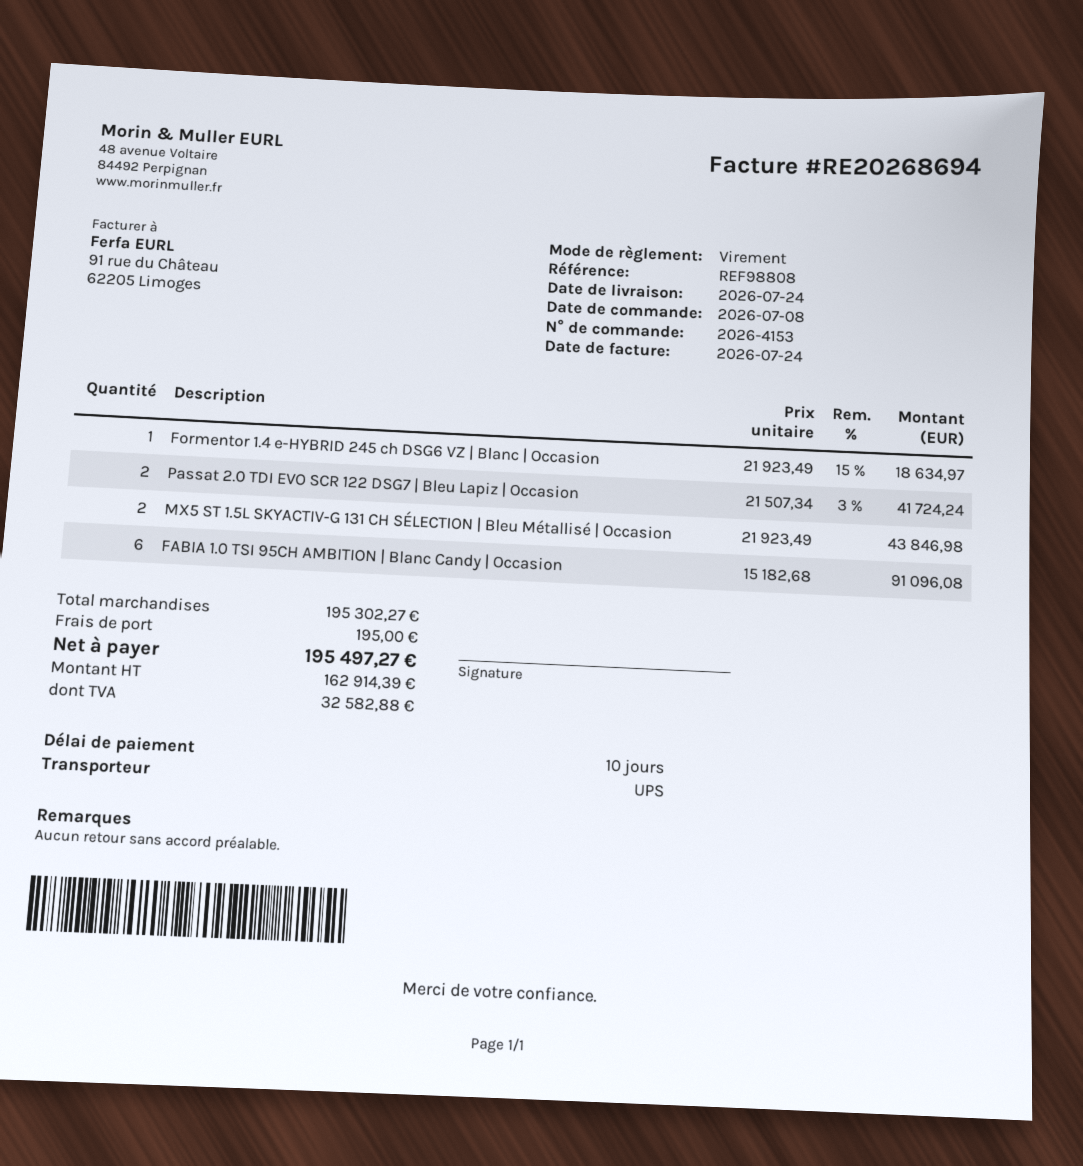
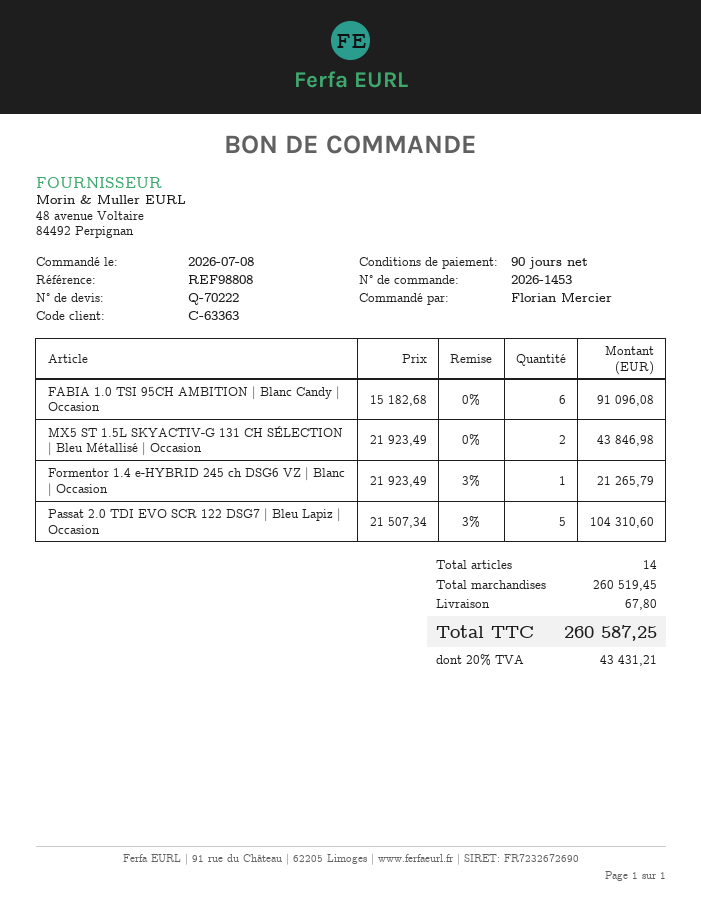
order number: 2026-4153 -> 2026-1453
payment terms: 10 days -> 90 days
Formentor 1.4 e-HYBRID 245 ch DSG6 VZ | Blanc | Occasion: 1 x 21923.49 - 15% = 18634.97 -> 1 x 21923.49 - 3% = 21265.79
Passat 2.0 TDI EVO SCR 122 DSG7 | Bleu Lapiz | Occasion: 2 x 21507.34 - 3% = 41724.24 -> 5 x 21507.34 - 3% = 104310.60
subtotal: 195302.27 -> 260519.45
shipping: 195.00 -> 67.80
tax: 32582.88 -> 43431.21
total: 195497.27 -> 260587.25

